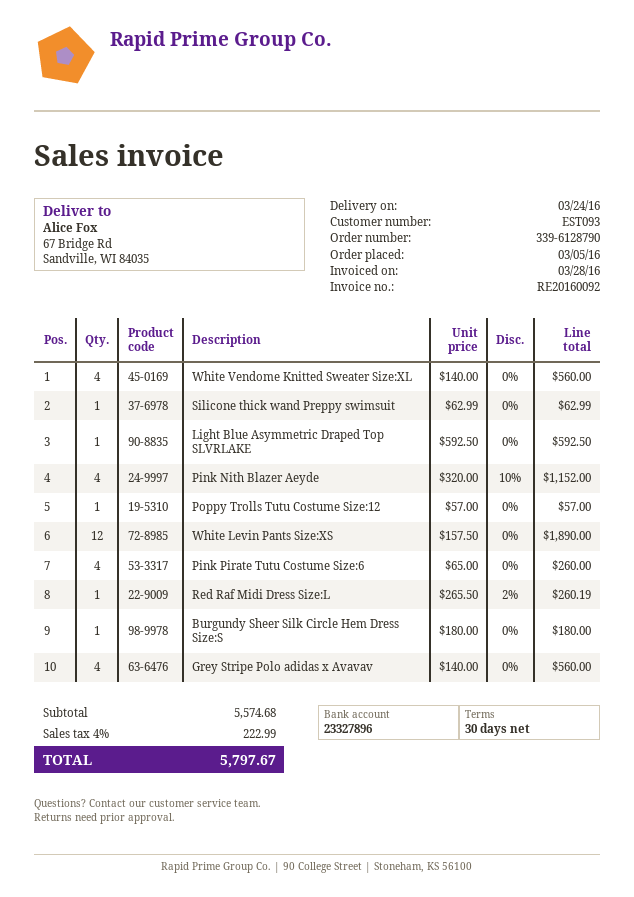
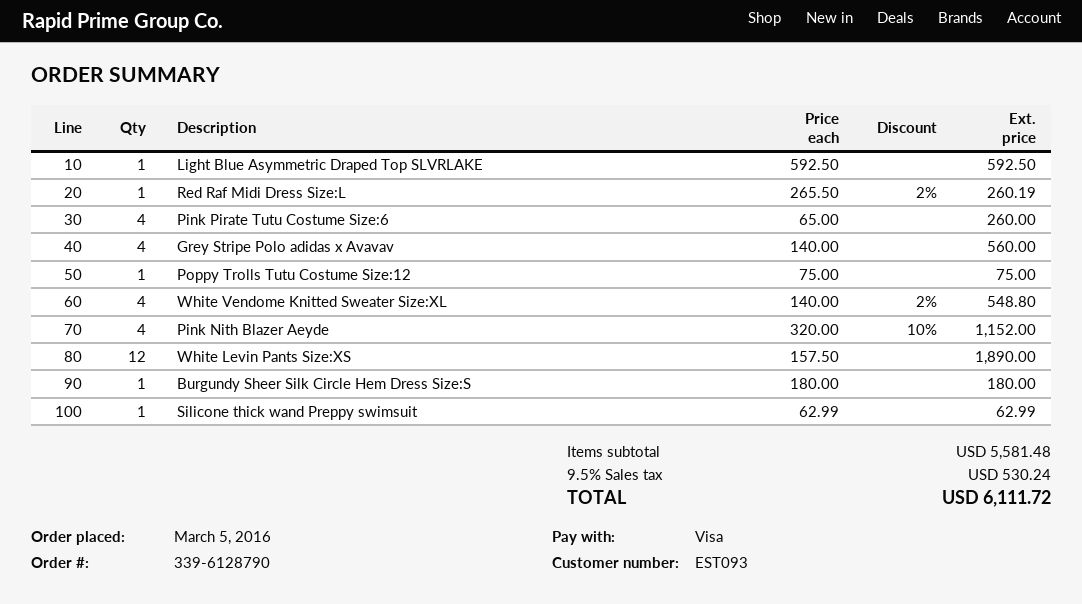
White Vendome Knitted Sweater Size:XL: 4 x 140.00 = 560.00 -> 4 x 140.00 - 2% = 548.80
Poppy Trolls Tutu Costume Size:12: 1 x 57.00 = 57.00 -> 1 x 75.00 = 75.00
subtotal: 5574.68 -> 5581.48
tax: 4% = 222.99 -> 9.5% = 530.24
total: 5797.67 -> 6111.72

